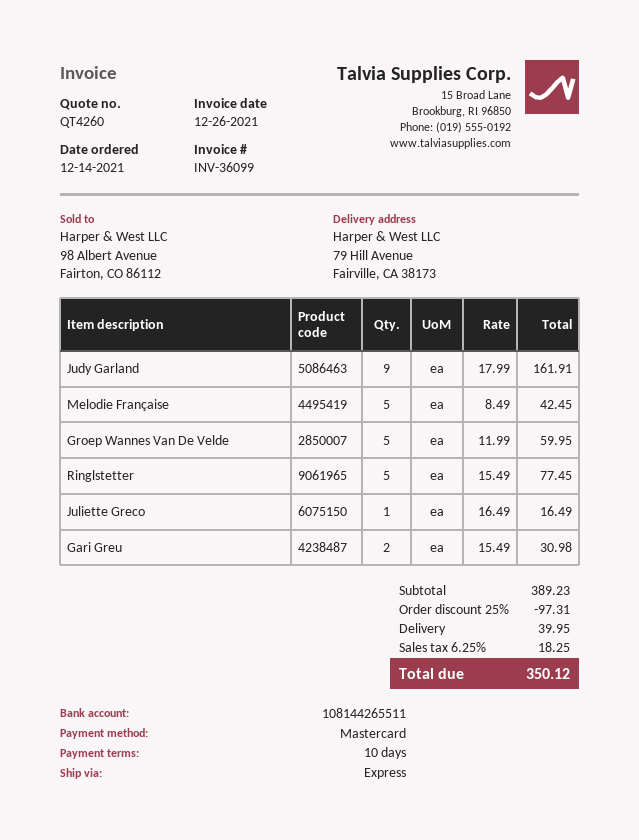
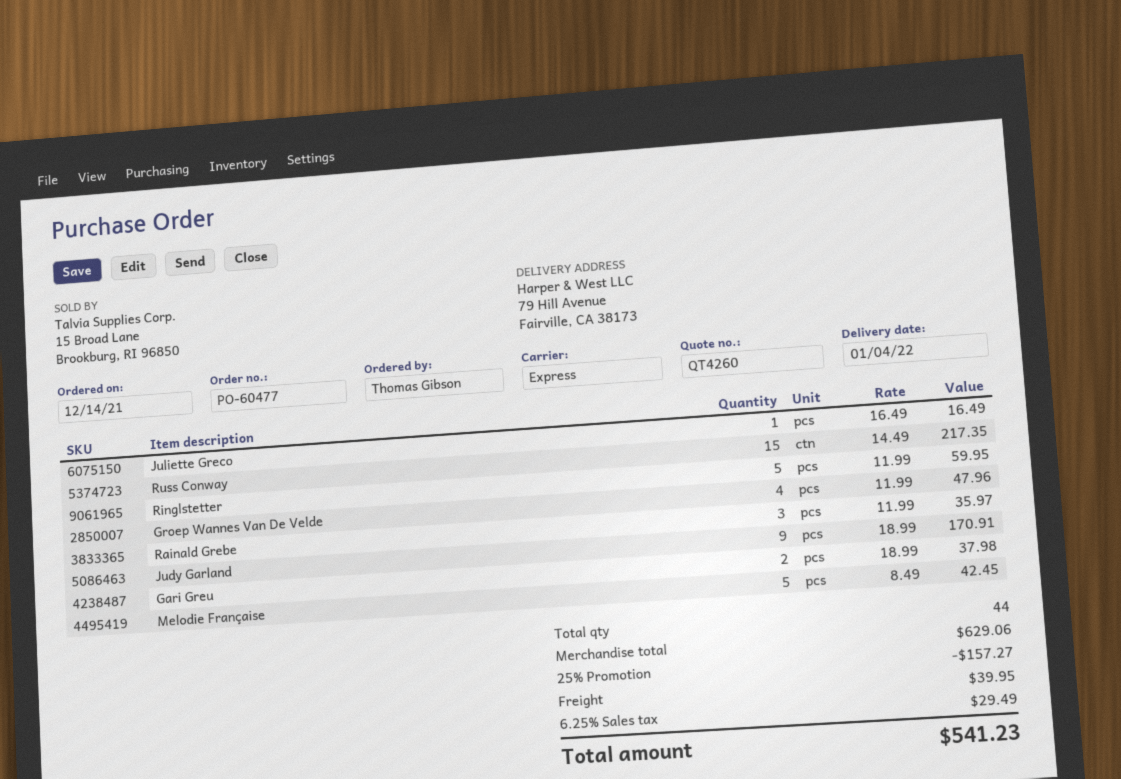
Judy Garland: 9 x 17.99 = 161.91 -> 9 x 18.99 = 170.91
Groep Wannes Van De Velde: 5 x 11.99 = 59.95 -> 4 x 11.99 = 47.96
Ringlstetter: 5 x 15.49 = 77.45 -> 5 x 11.99 = 59.95
Gari Greu: 2 x 15.49 = 30.98 -> 2 x 18.99 = 37.98
Russ Conway: none -> 15 x 14.49 = 217.35
Rainald Grebe: none -> 3 x 11.99 = 35.97
subtotal: 389.23 -> 629.06
discount: 25% = 97.31 -> 25% = 157.27
tax: 6.25% = 18.25 -> 6.25% = 29.49
total: 350.12 -> 541.23

